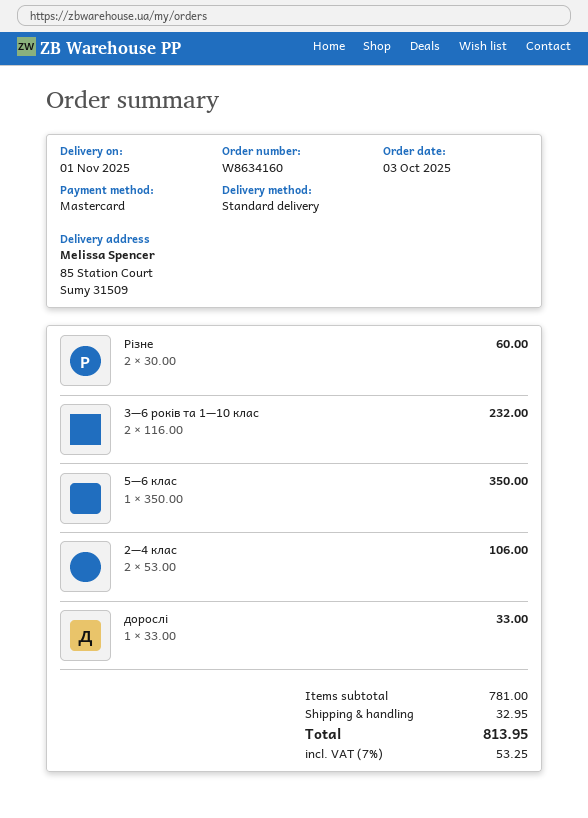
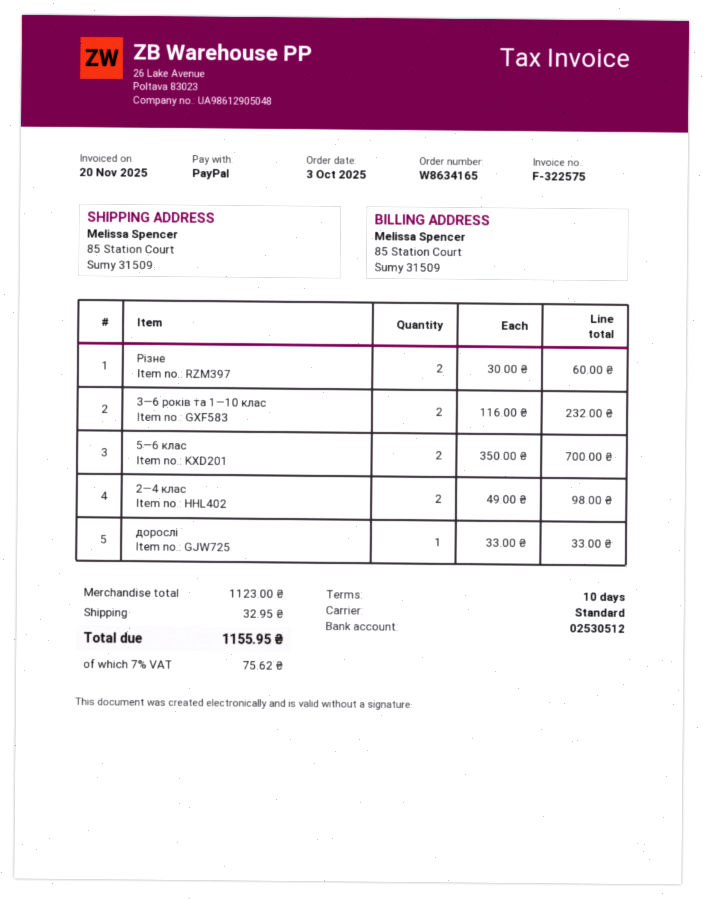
order number: W8634160 -> W8634165
payment method: Mastercard -> PayPal
5—6 клас: 1 x 350.00 = 350.00 -> 2 x 350.00 = 700.00
2—4 клас: 2 x 53.00 = 106.00 -> 2 x 49.00 = 98.00
subtotal: 781.00 -> 1123.00
tax: 7% = 53.25 -> 7% = 75.62
total: 813.95 -> 1155.95

